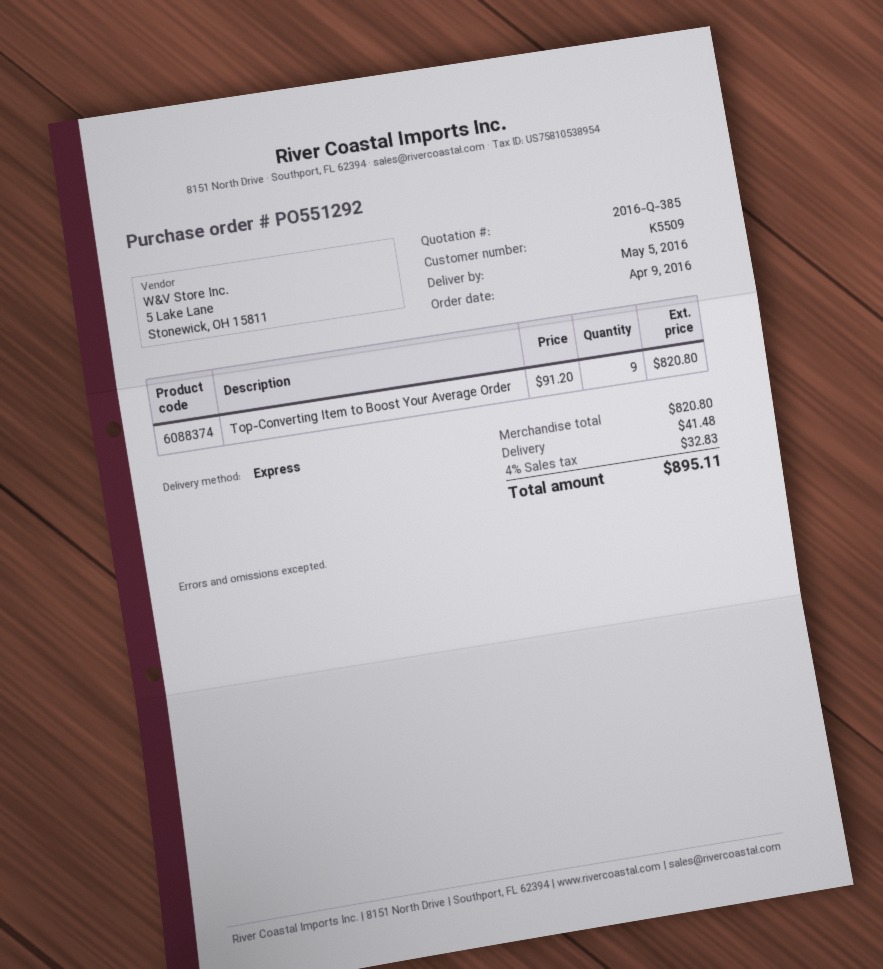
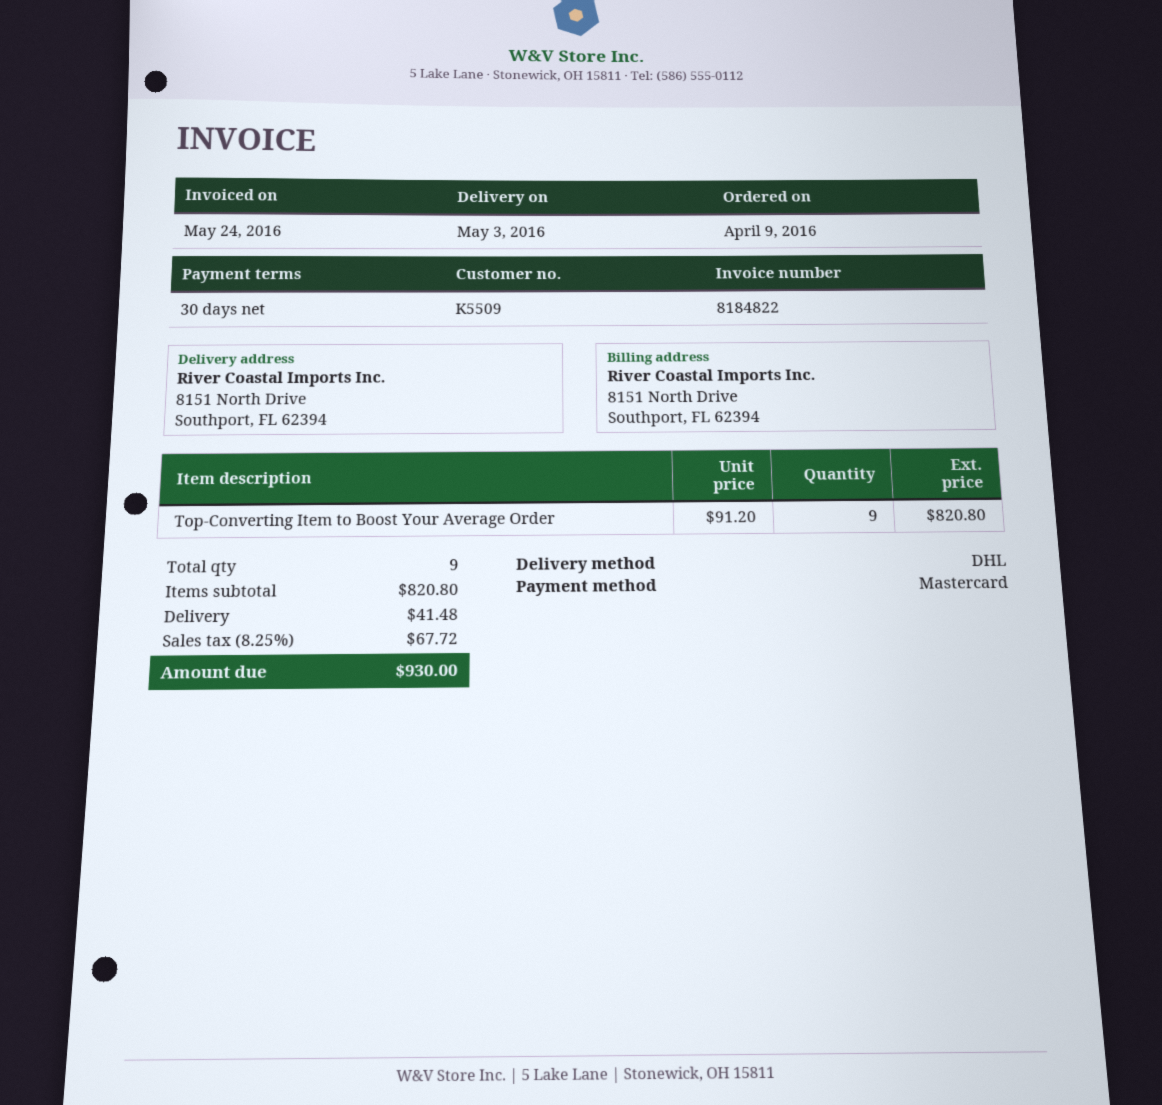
delivery date: 2016-05-05 -> 2016-05-03
shipping method: express -> DHL
tax: 4% = 32.83 -> 8.25% = 67.72
total: 895.11 -> 930.00

